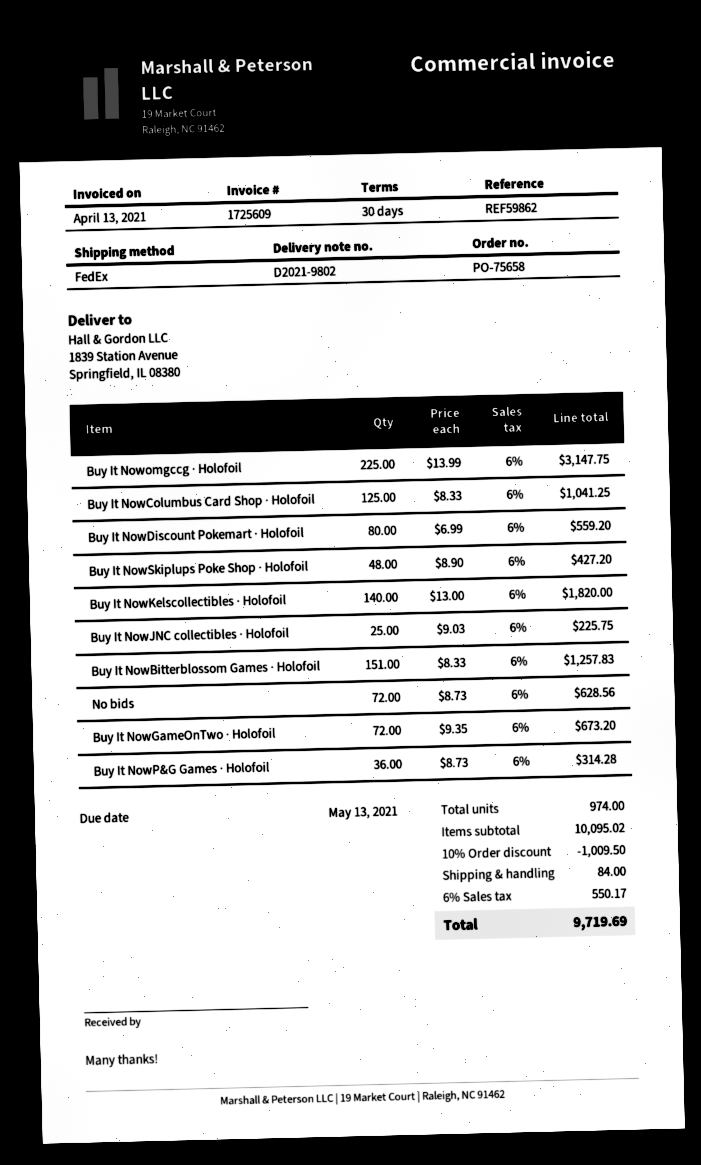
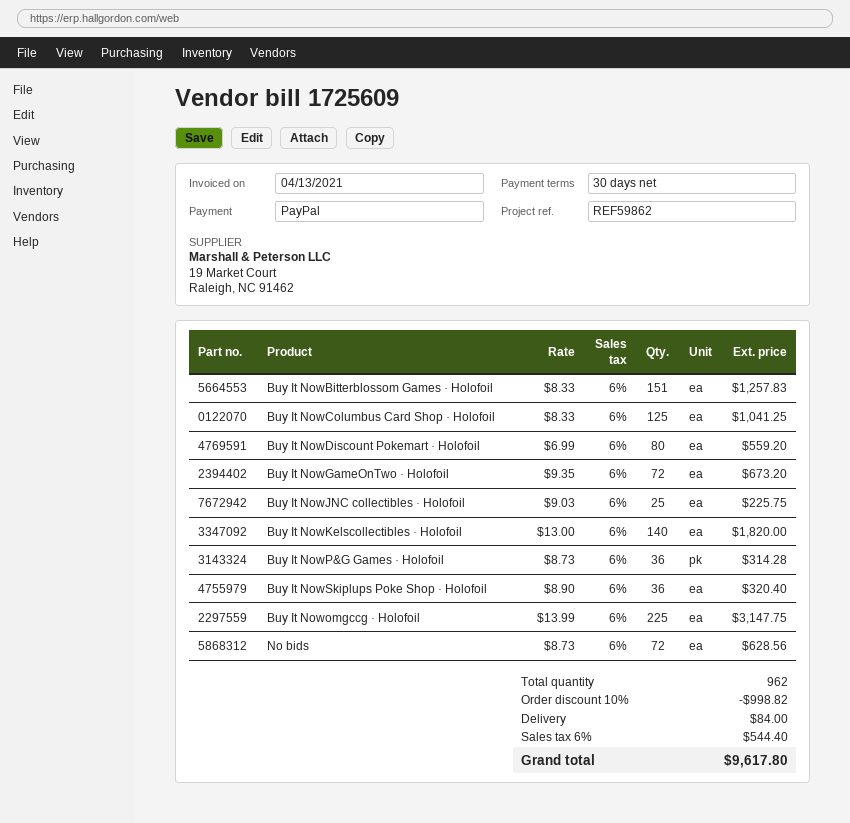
Buy It NowSkiplups Poke Shop · Holofoil: 48 x 8.90 = 427.20 -> 36 x 8.90 = 320.40
total quantity: 974 -> 962
discount: 10% = 1009.50 -> 10% = 998.82
tax: 6% = 550.17 -> 6% = 544.40
total: 9719.69 -> 9617.80

